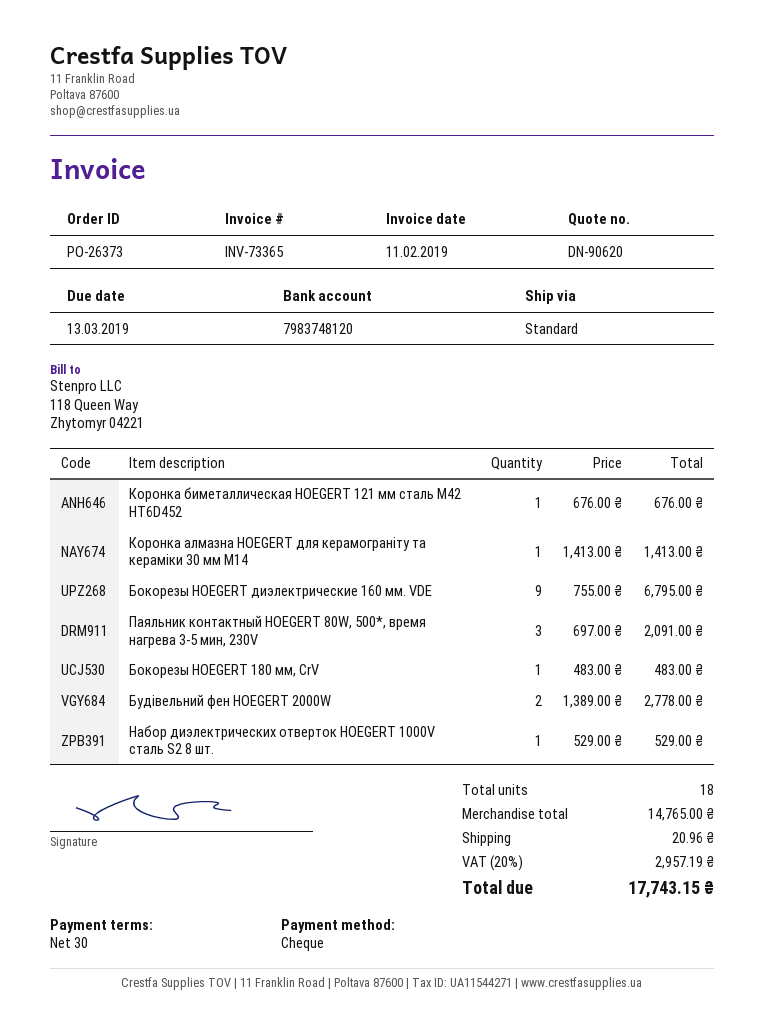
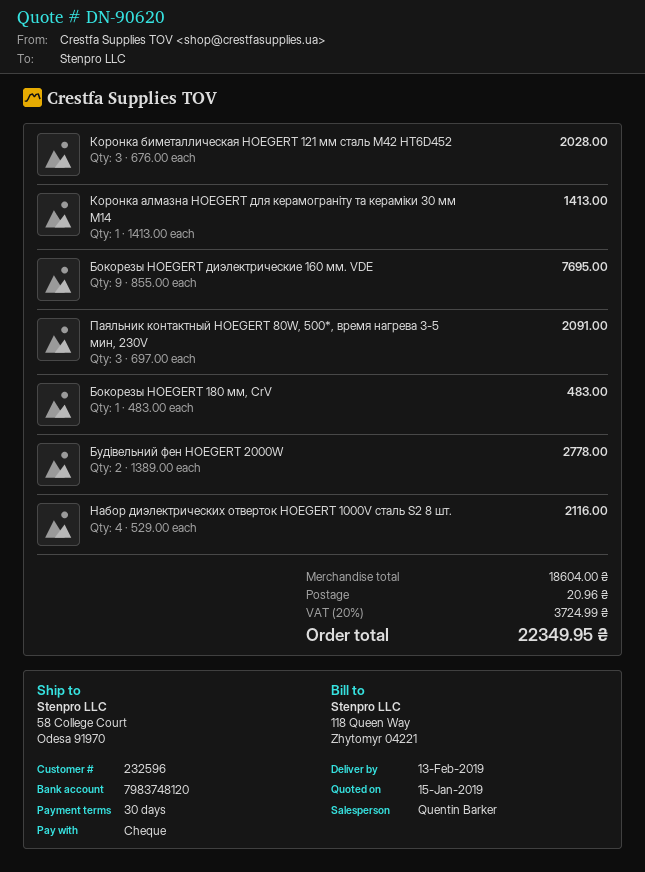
Коронка биметаллическая HOEGERT 121 мм сталь M42 HT6D452: 1 x 676.00 = 676.00 -> 3 x 676.00 = 2028.00
Бокорезы HOEGERT диэлектрические 160 мм. VDE: 9 x 755.00 = 6795.00 -> 9 x 855.00 = 7695.00
Набор диэлектрических отверток HOEGERT 1000V сталь S2 8 шт.: 1 x 529.00 = 529.00 -> 4 x 529.00 = 2116.00
subtotal: 14765.00 -> 18604.00
tax: 20% = 2957.19 -> 20% = 3724.99
total: 17743.15 -> 22349.95

